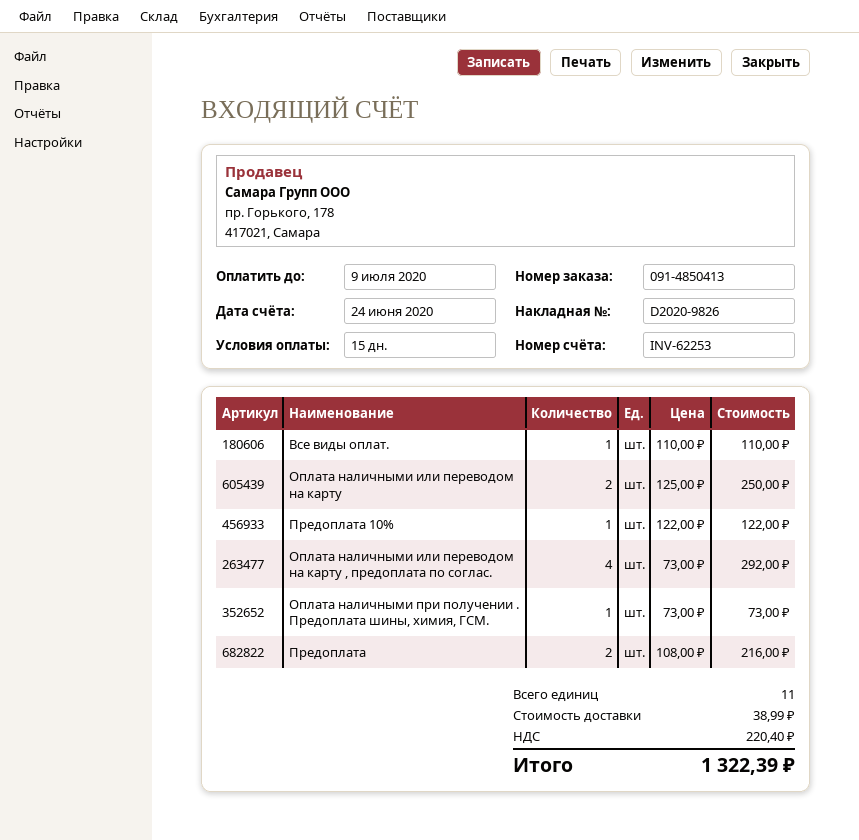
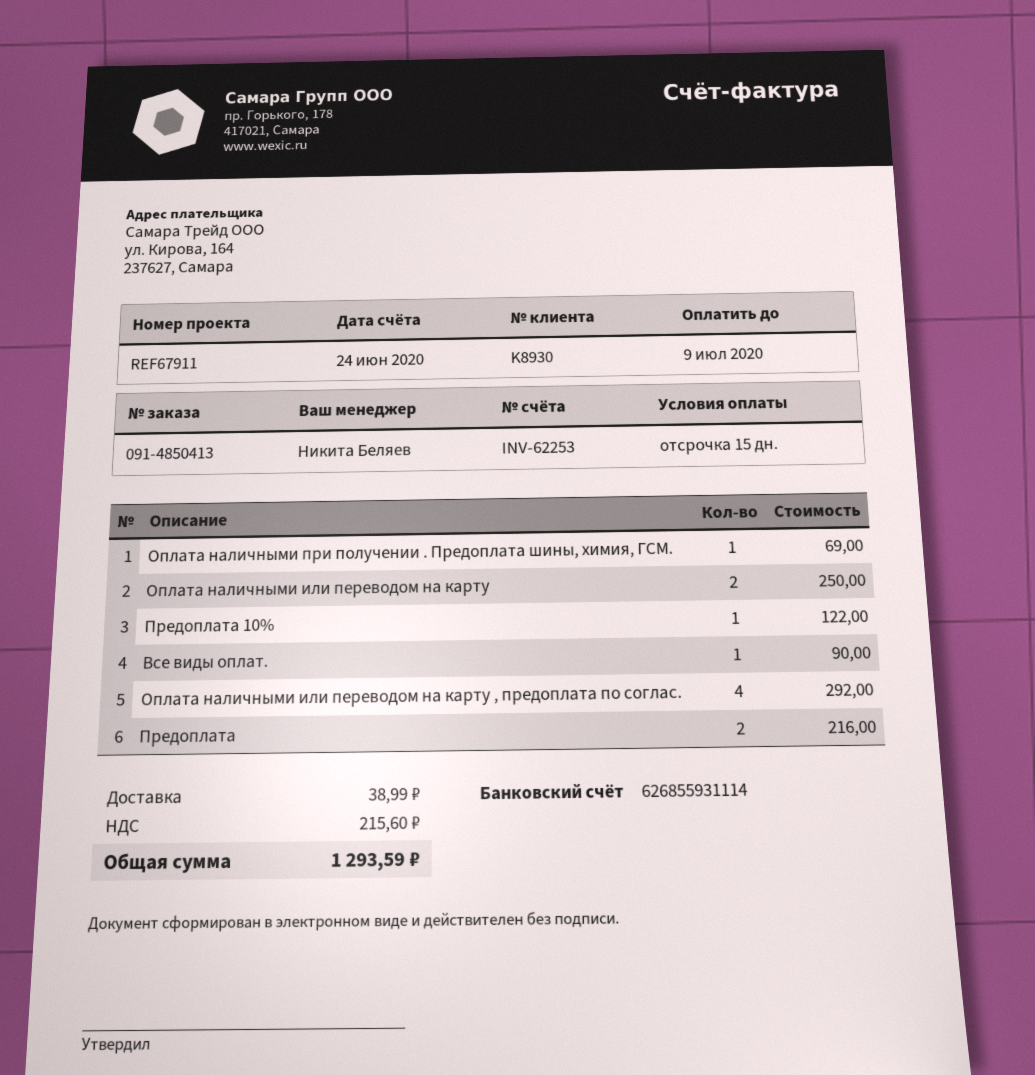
Все виды оплат.: 1 for 110.00 -> 1 for 90.00
Оплата наличными при получении . Предоплата шины, химия, ГСМ.: 1 for 73.00 -> 1 for 69.00
tax: 220.40 -> 215.60
total: 1322.39 -> 1293.59

